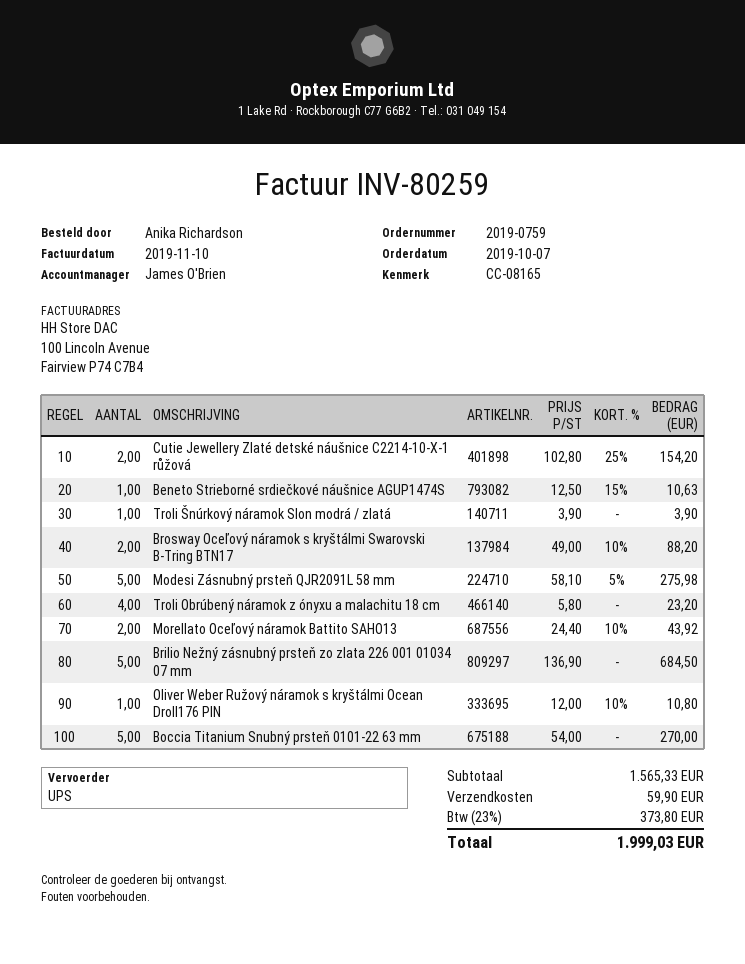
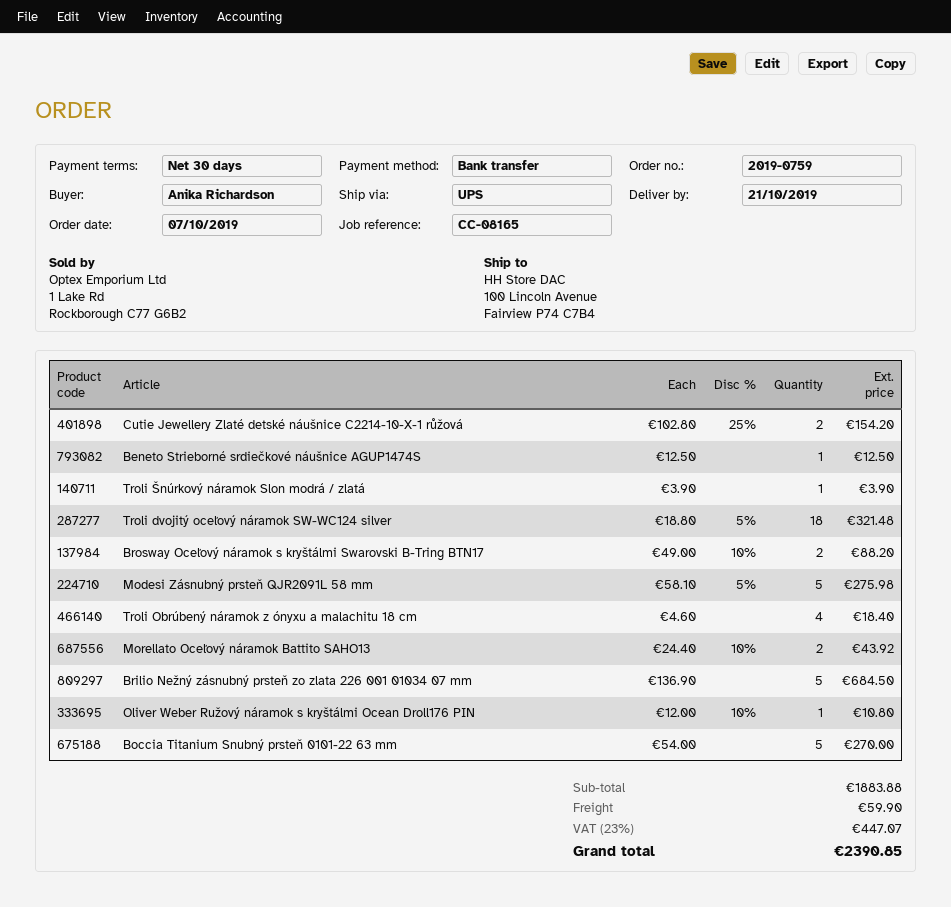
Beneto Strieborné srdiečkové náušnice AGUP1474S: 1 x 12.50 - 15% = 10.63 -> 1 x 12.50 = 12.50
Troli Obrúbený náramok z ónyxu a malachitu 18 cm: 4 x 5.80 = 23.20 -> 4 x 4.60 = 18.40
Troli dvojitý oceľový náramok SW-WC124 silver: none -> 18 x 18.80 - 5% = 321.48
subtotal: 1565.33 -> 1883.88
tax: 23% = 373.80 -> 23% = 447.07
total: 1999.03 -> 2390.85

